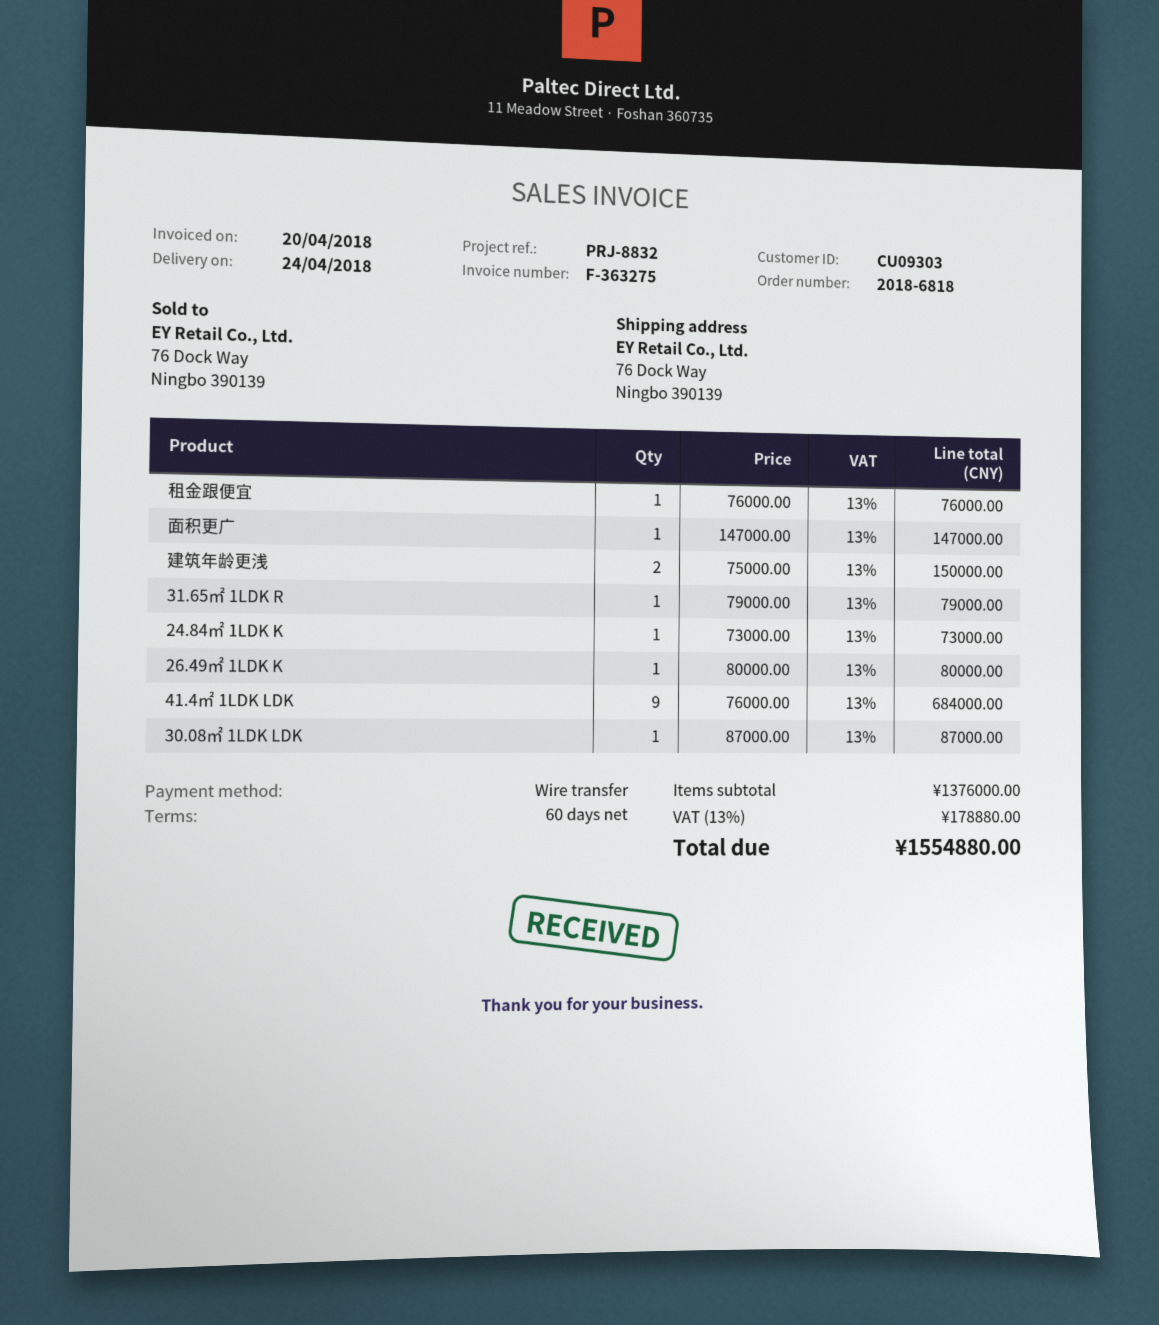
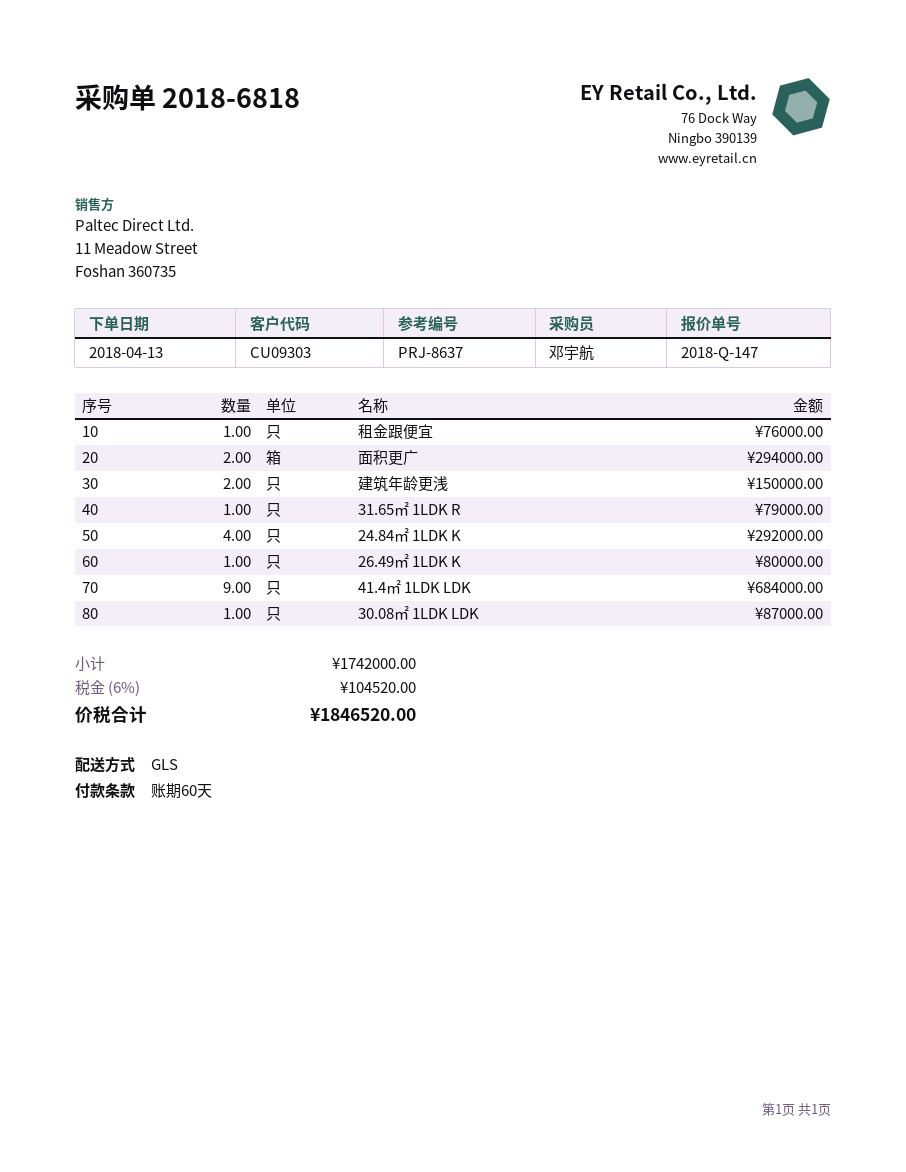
reference: PRJ-8832 -> PRJ-8637
面积更广: 1 for 147000.00 -> 2 for 294000.00
24.84㎡ 1LDK K: 1 for 73000.00 -> 4 for 292000.00
subtotal: 1376000.00 -> 1742000.00
tax: 13% = 178880.00 -> 6% = 104520.00
total: 1554880.00 -> 1846520.00

